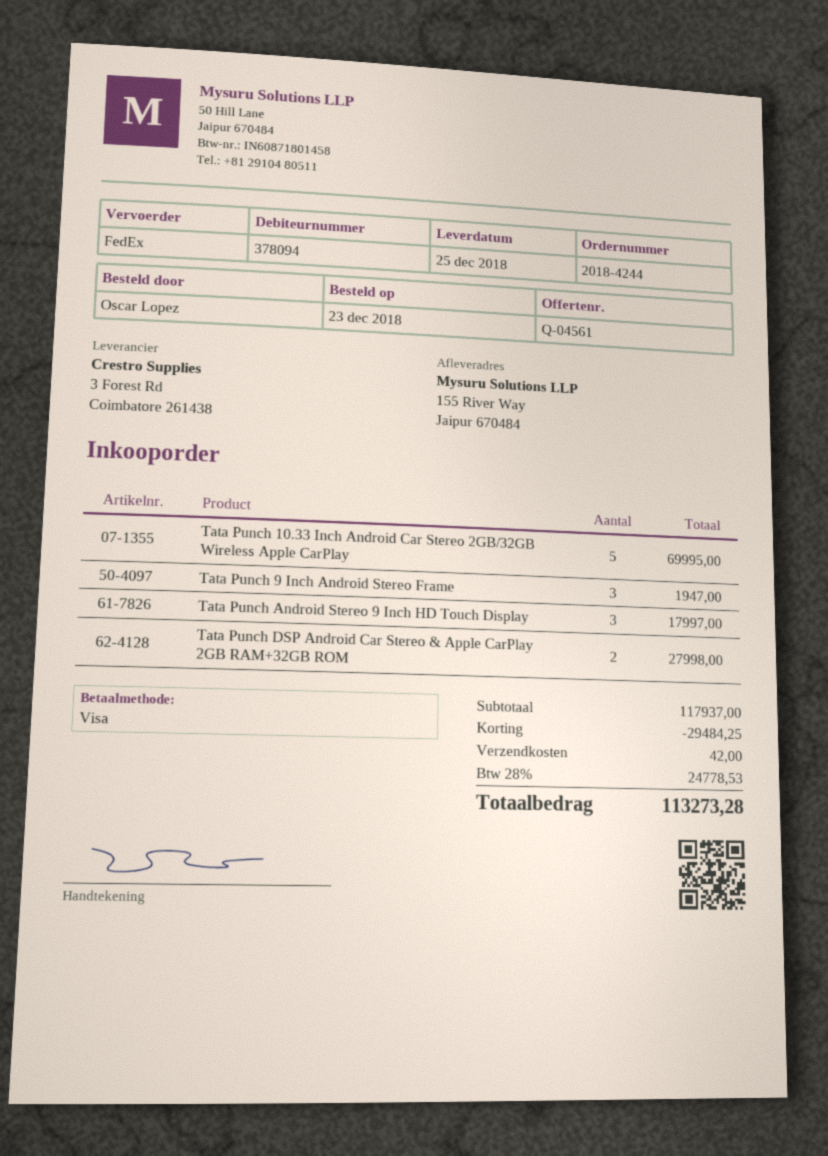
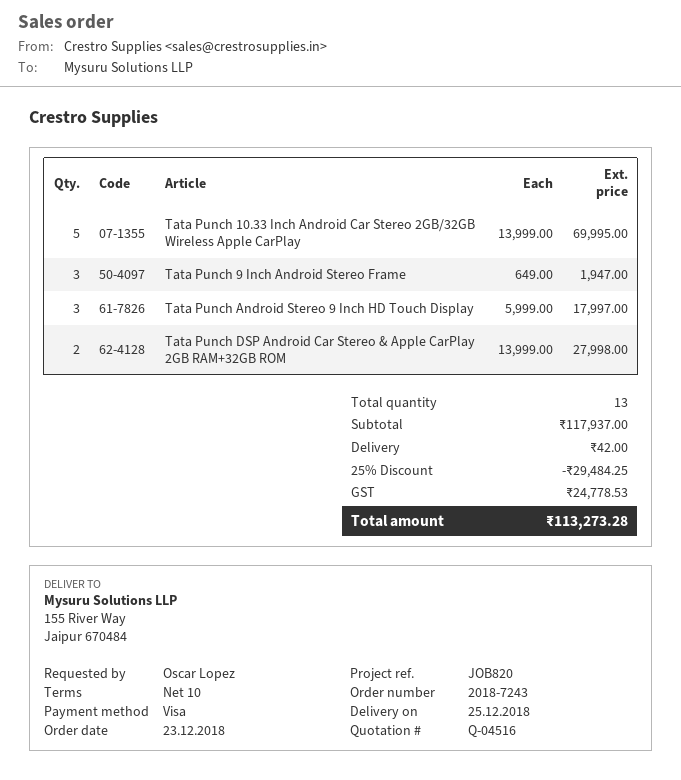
quote number: Q-04561 -> Q-04516
order number: 2018-4244 -> 2018-7243

